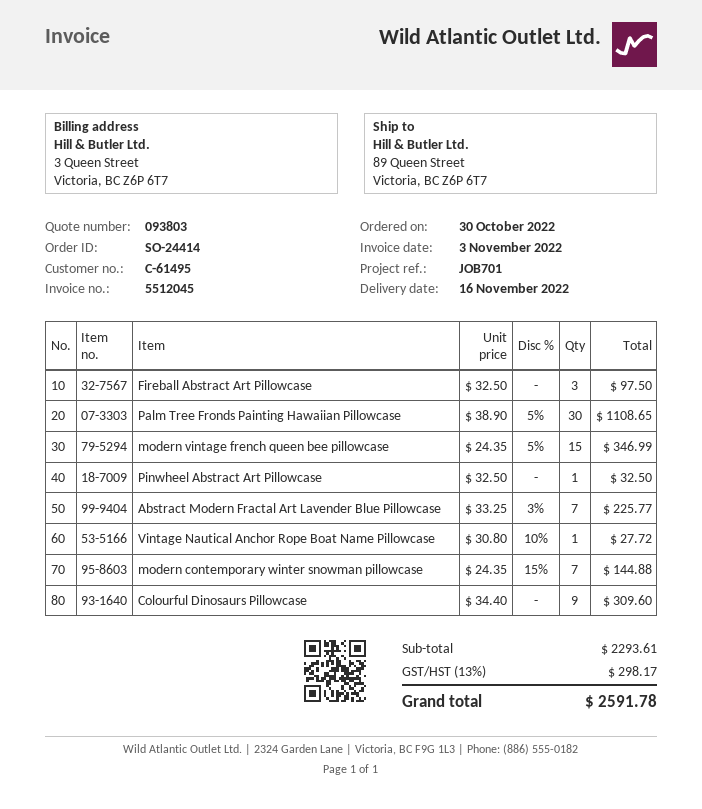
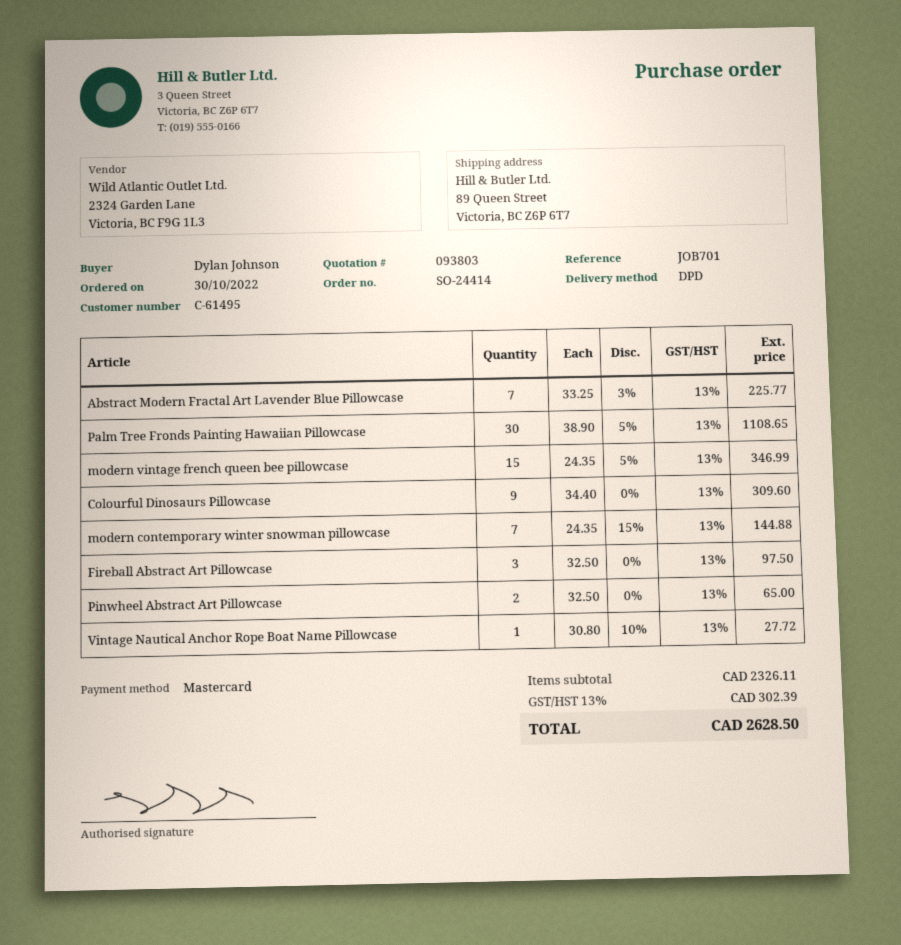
Pinwheel Abstract Art Pillowcase: 1 x 32.50 = 32.50 -> 2 x 32.50 = 65.00
subtotal: 2293.61 -> 2326.11
tax: 13% = 298.17 -> 13% = 302.39
total: 2591.78 -> 2628.50

